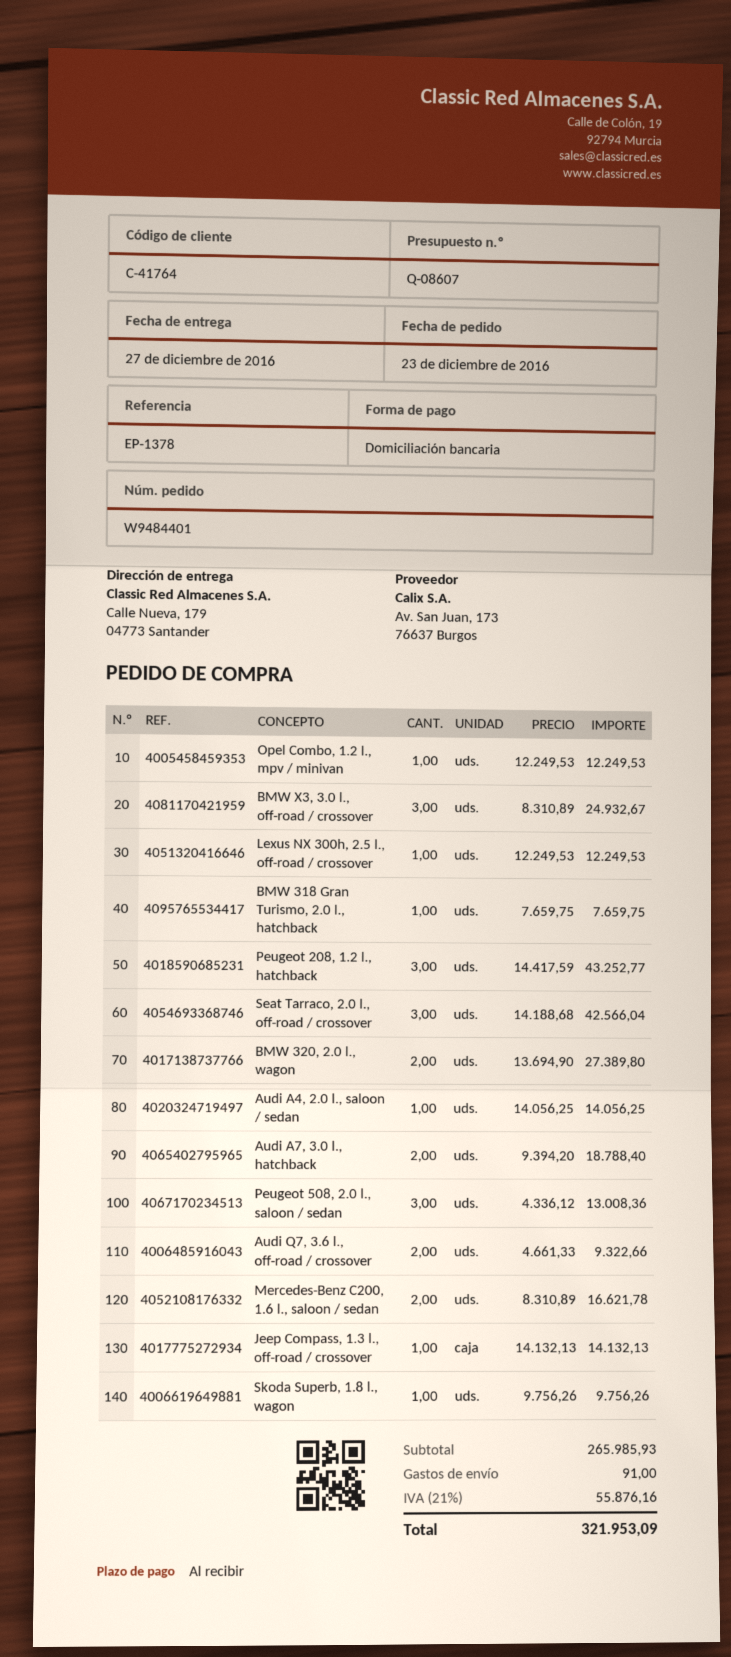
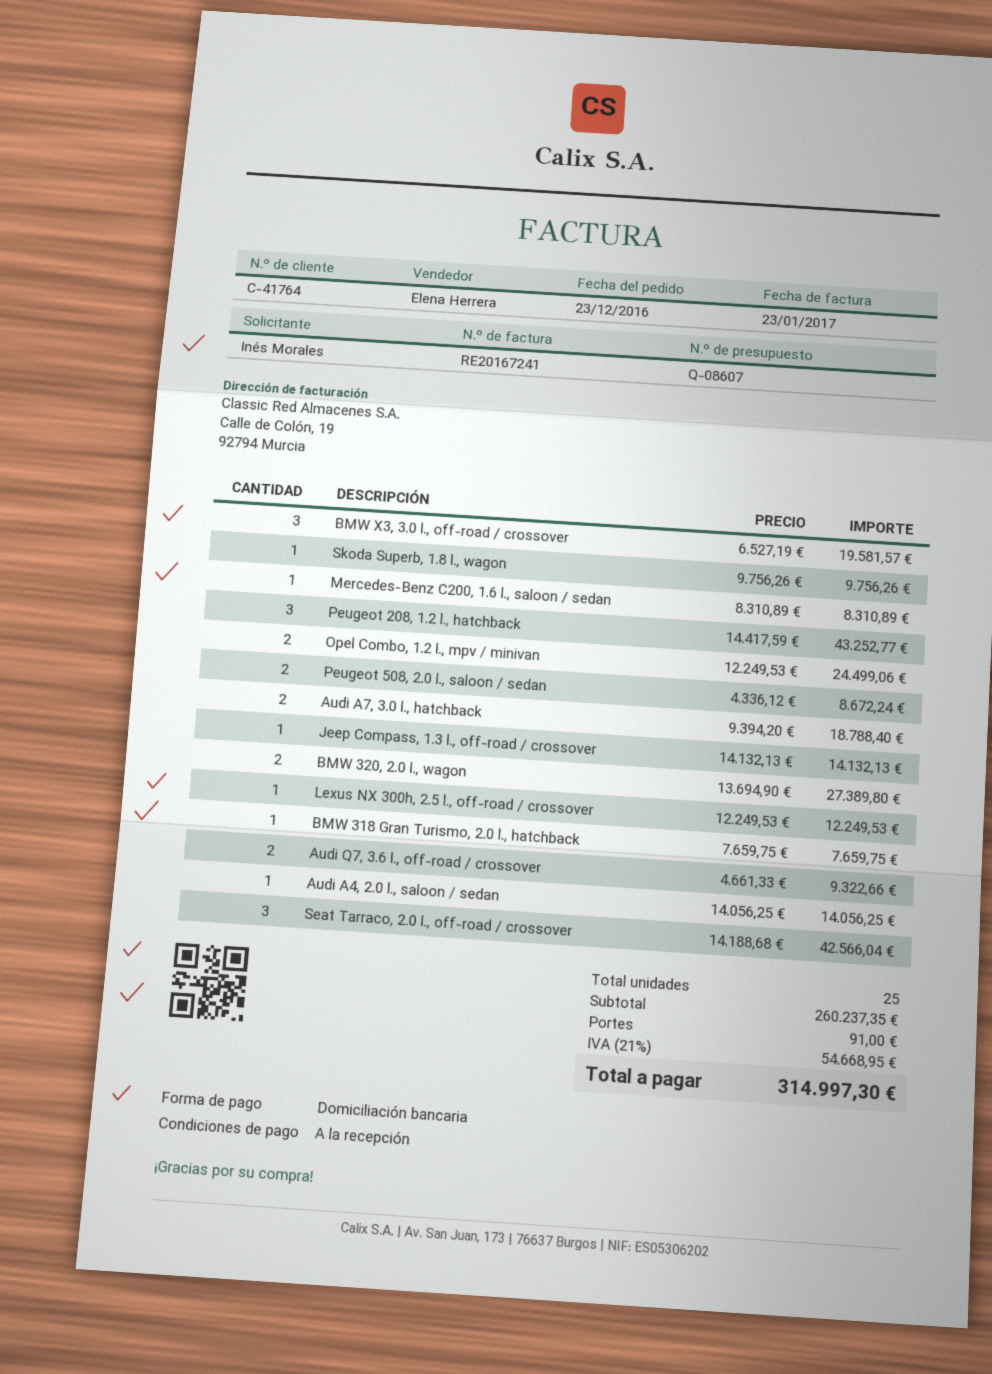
Opel Combo, 1.2 l., mpv / minivan: 1 x 12249.53 = 12249.53 -> 2 x 12249.53 = 24499.06
BMW X3, 3.0 l., off-road / crossover: 3 x 8310.89 = 24932.67 -> 3 x 6527.19 = 19581.57
Peugeot 508, 2.0 l., saloon / sedan: 3 x 4336.12 = 13008.36 -> 2 x 4336.12 = 8672.24
Mercedes-Benz C200, 1.6 l., saloon / sedan: 2 x 8310.89 = 16621.78 -> 1 x 8310.89 = 8310.89
subtotal: 265985.93 -> 260237.35
tax: 21% = 55876.16 -> 21% = 54668.95
total: 321953.09 -> 314997.30

